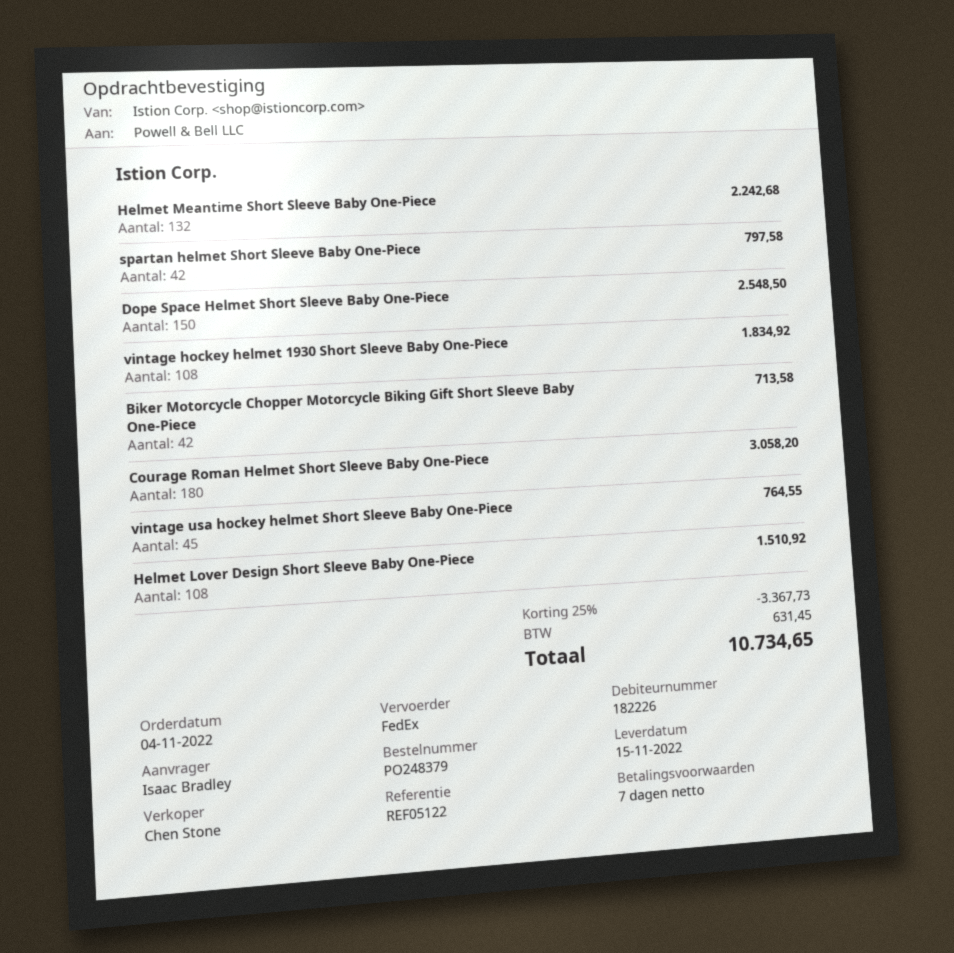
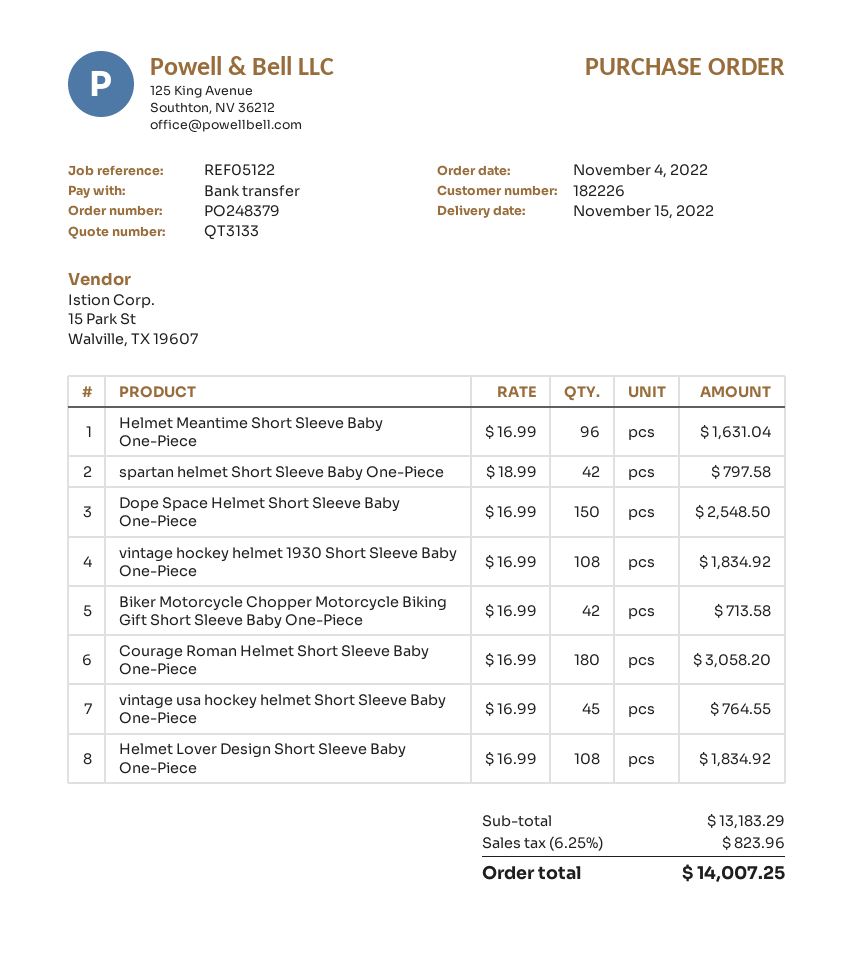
Helmet Meantime Short Sleeve Baby One-Piece: 132 for 2242.68 -> 96 for 1631.04
Helmet Lover Design Short Sleeve Baby One-Piece: 108 for 1510.92 -> 108 for 1834.92
discount: 25% = 3367.73 -> none
tax: 631.45 -> 823.96
total: 10734.65 -> 14007.25

